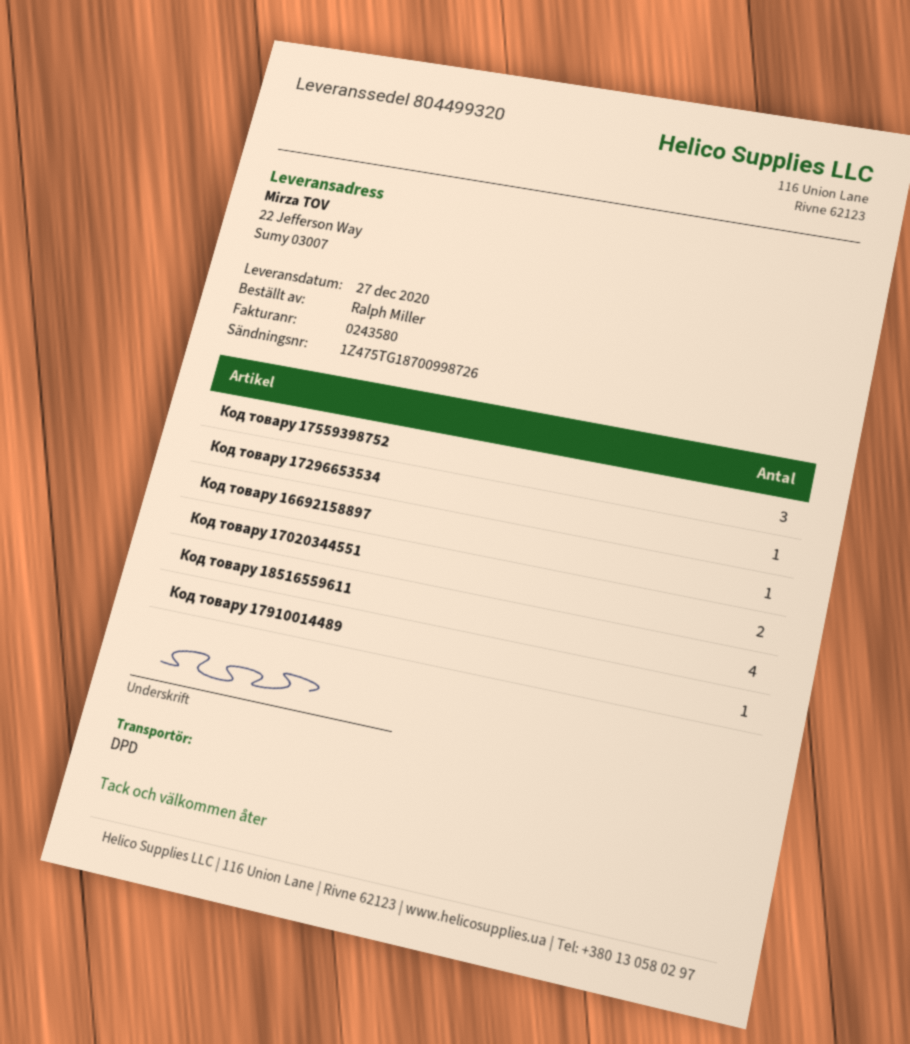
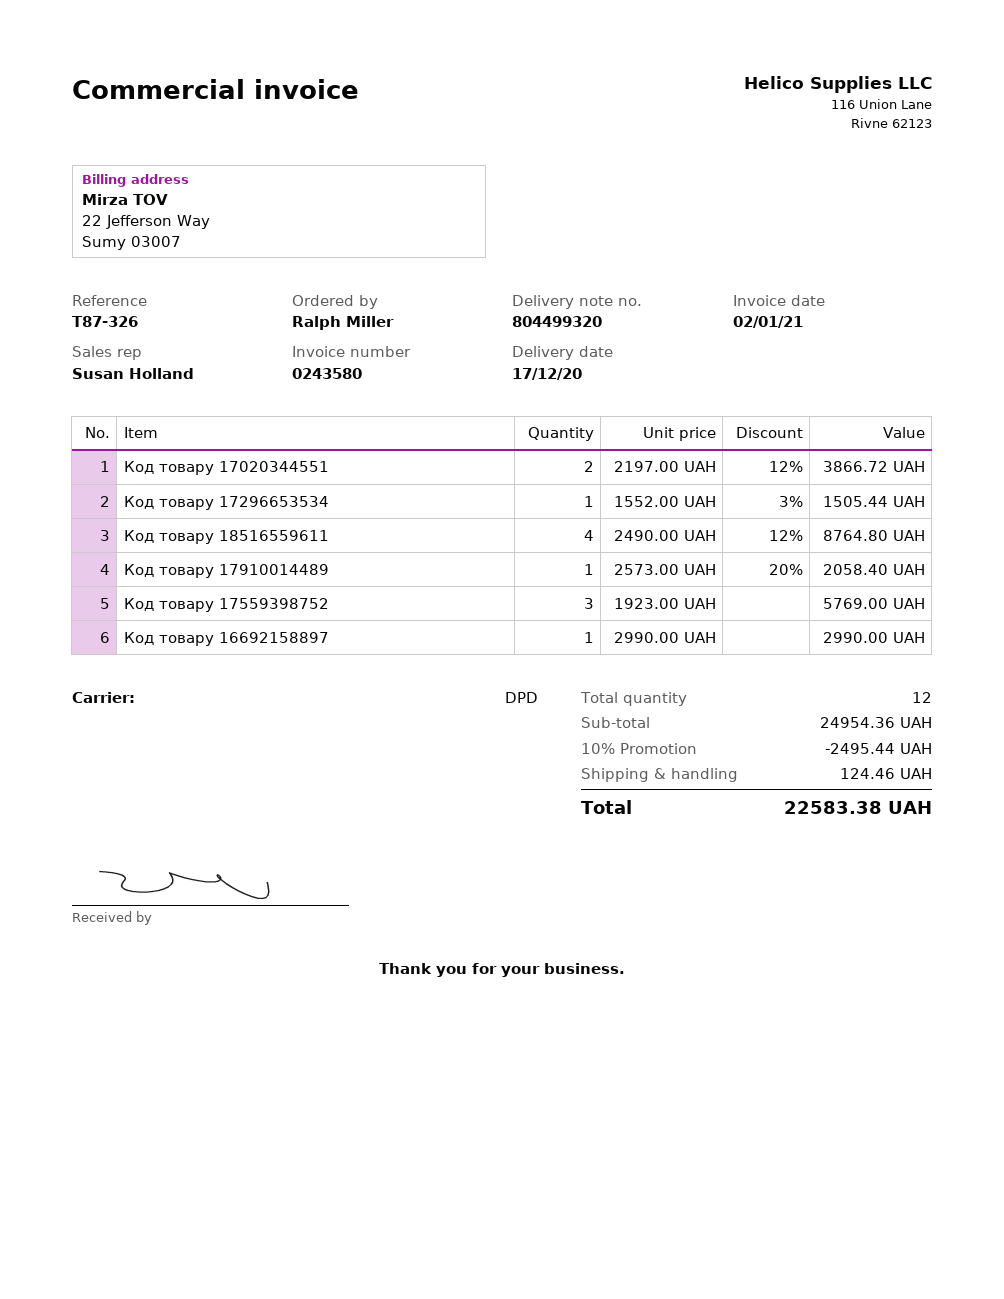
delivery date: 2020-12-27 -> 2020-12-17

